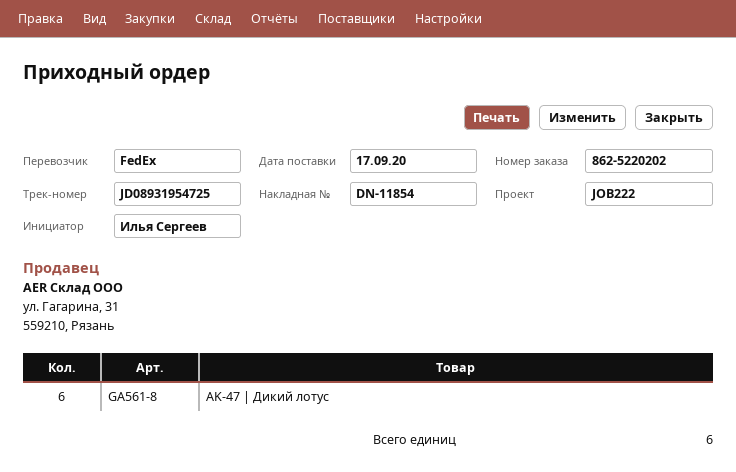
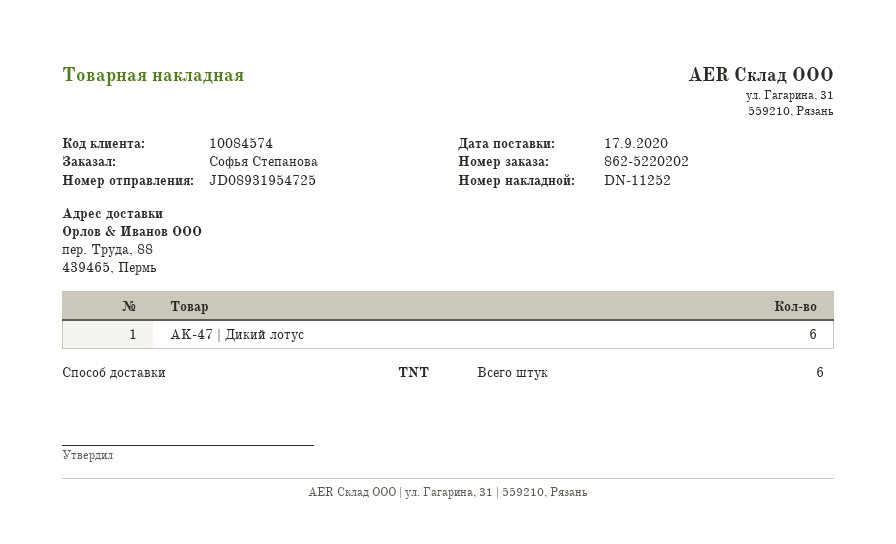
delivery note number: DN-11854 -> DN-11252
ordered by: Илья Сергеев -> Софья Степанова
shipping method: FedEx -> TNT

